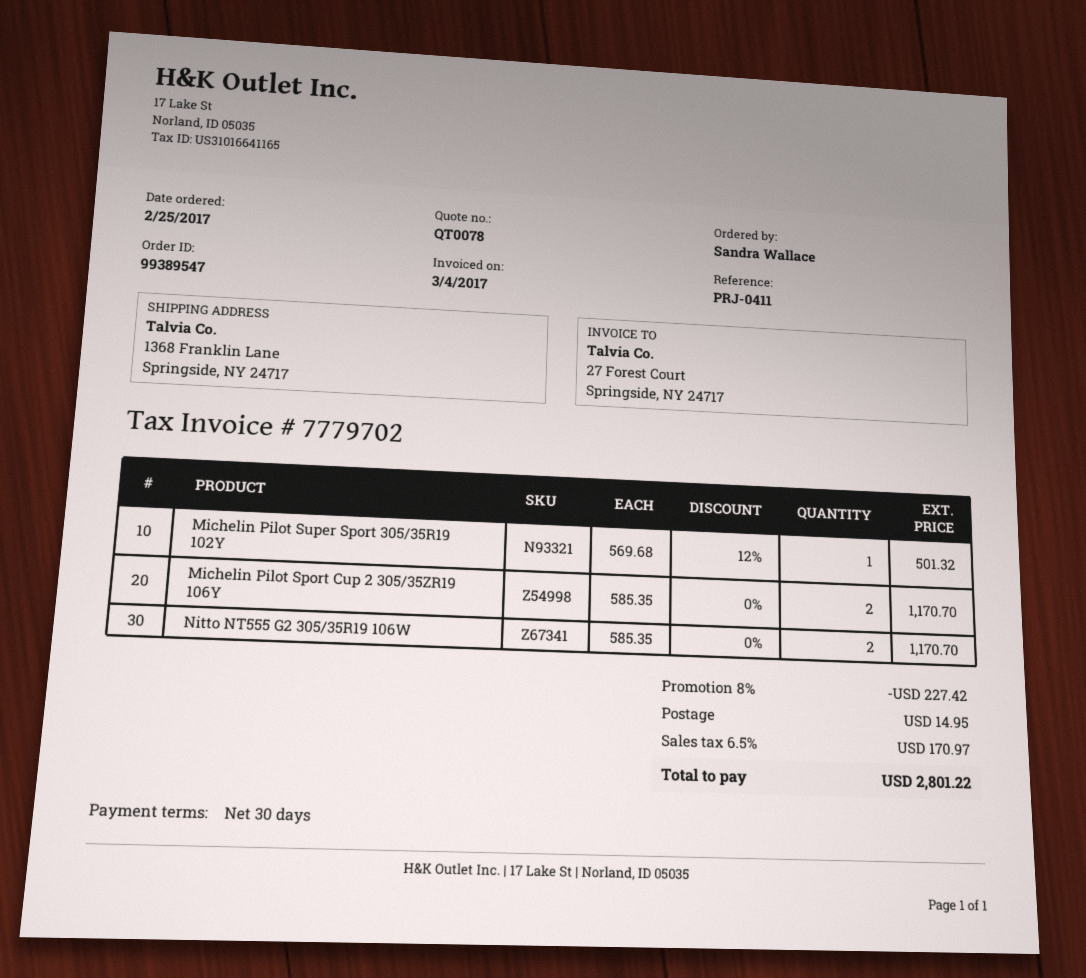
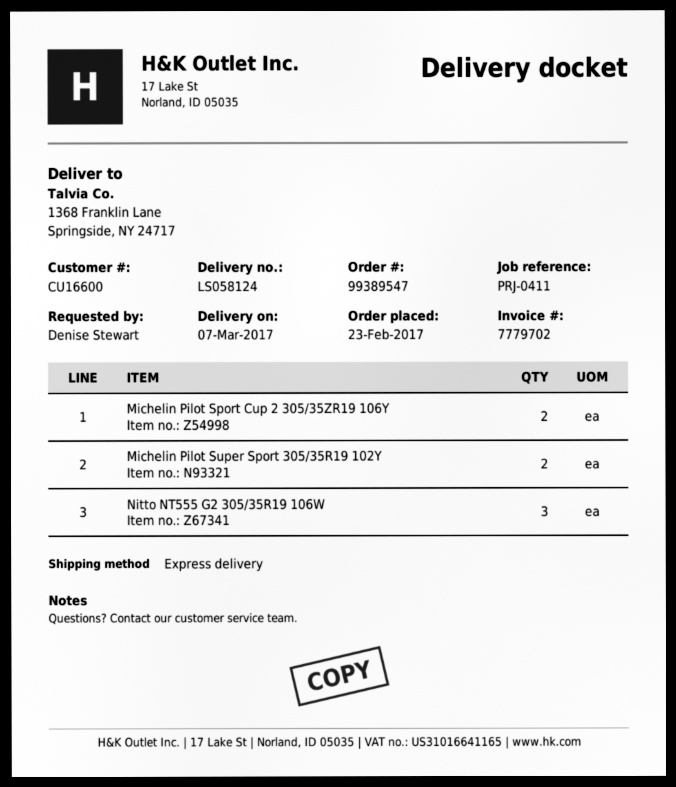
order date: 2017-02-25 -> 2017-02-23
ordered by: Sandra Wallace -> Denise Stewart
Michelin Pilot Super Sport 305/35R19 102Y: 1 -> 2
Nitto NT555 G2 305/35R19 106W: 2 -> 3

